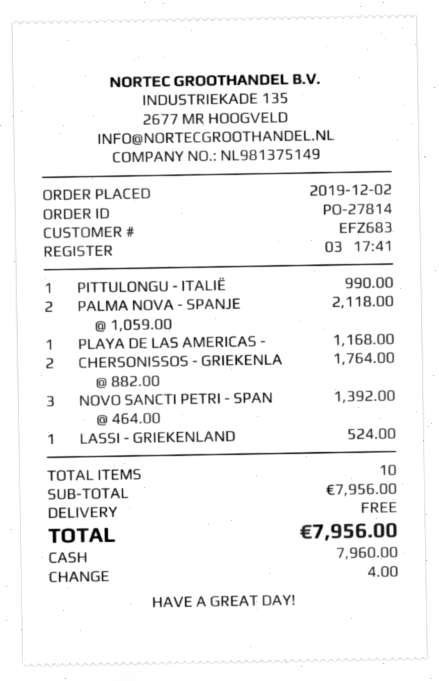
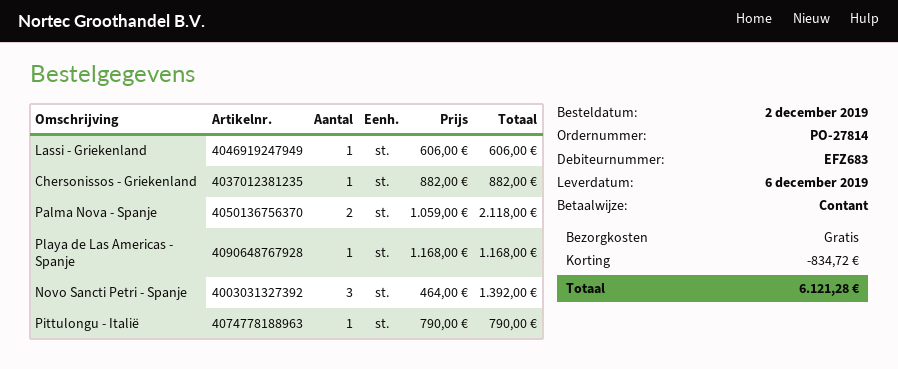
PITTULONGU - ITALIË: 1 x 990.00 = 990.00 -> 1 x 790.00 = 790.00
CHERSONISSOS - GRIEKENLA: 2 x 882.00 = 1764.00 -> 1 x 882.00 = 882.00
LASSI - GRIEKENLAND: 1 x 524.00 = 524.00 -> 1 x 606.00 = 606.00
discount: none -> 834.72
total: 7956.00 -> 6121.28

